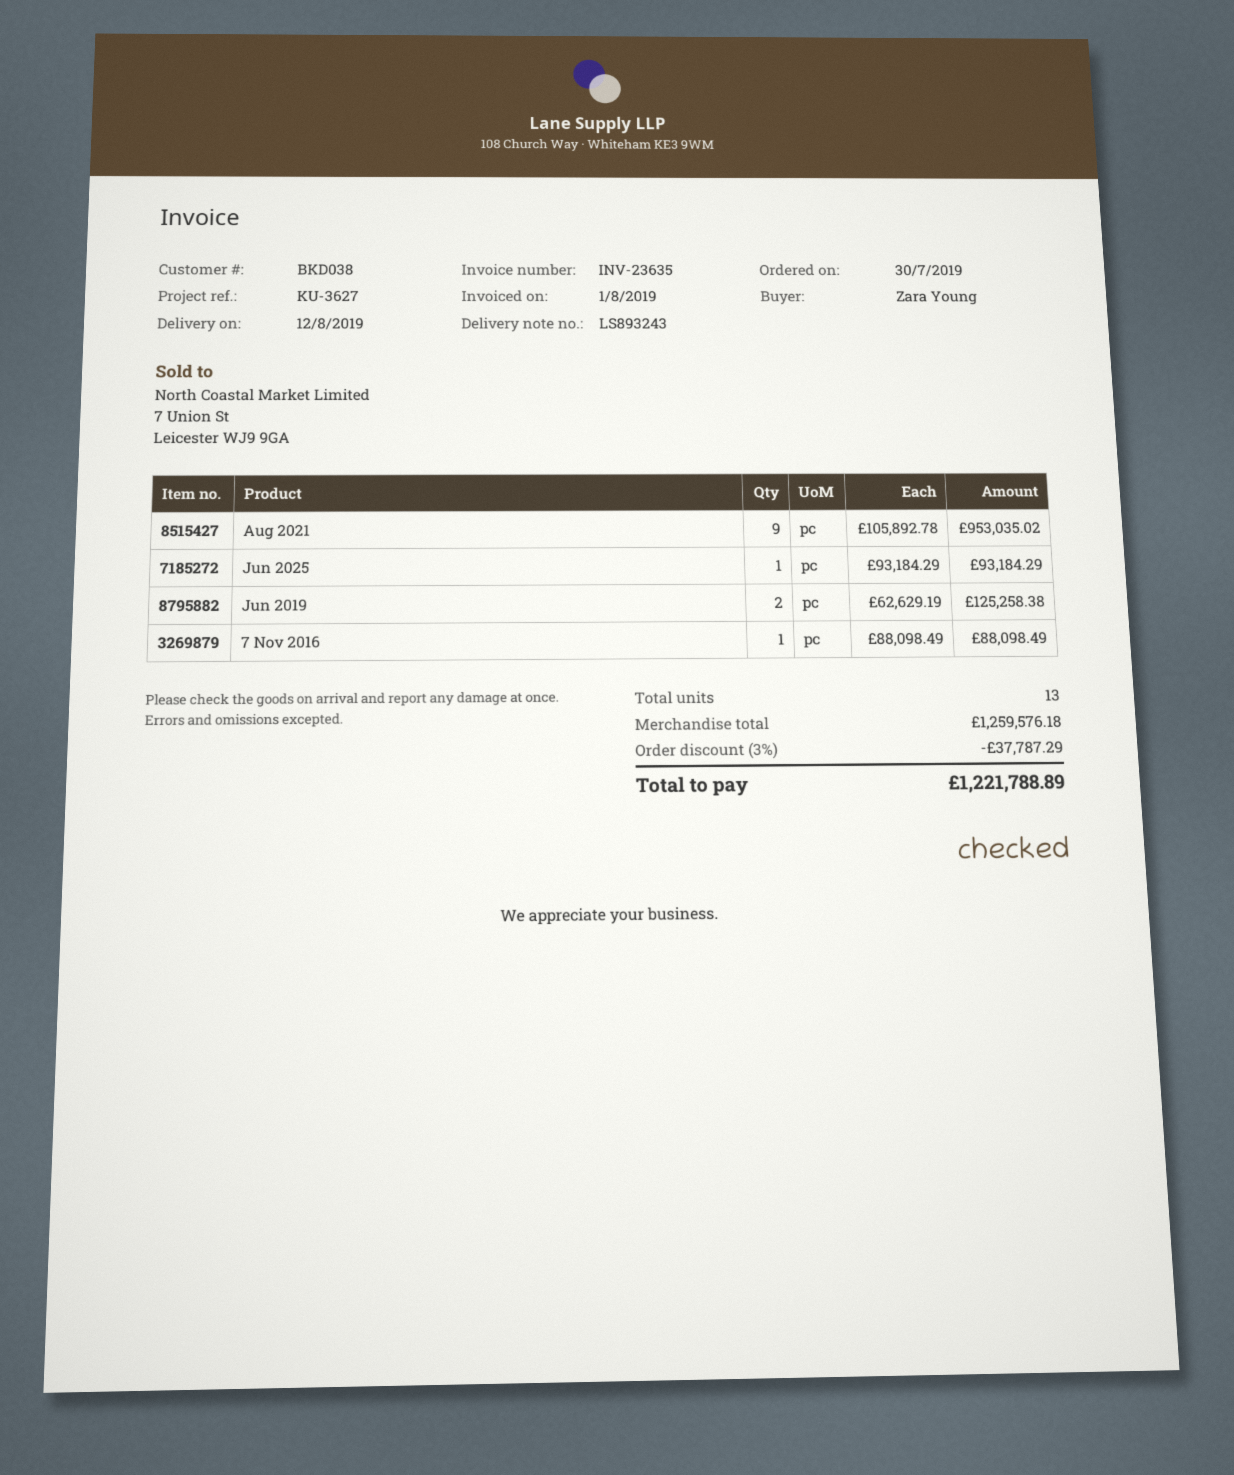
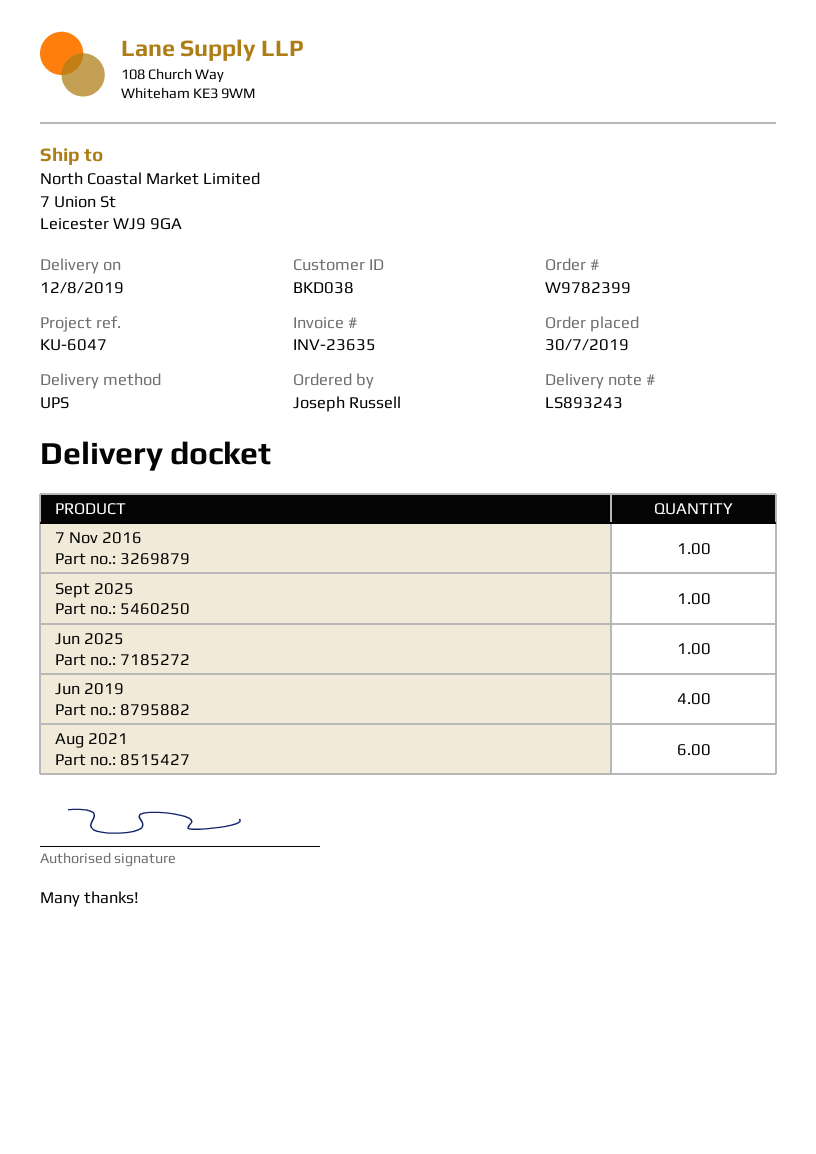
reference: KU-3627 -> KU-6047
ordered by: Zara Young -> Joseph Russell
Aug 2021: 9 -> 6
Jun 2019: 2 -> 4
Sept 2025: none -> 1

